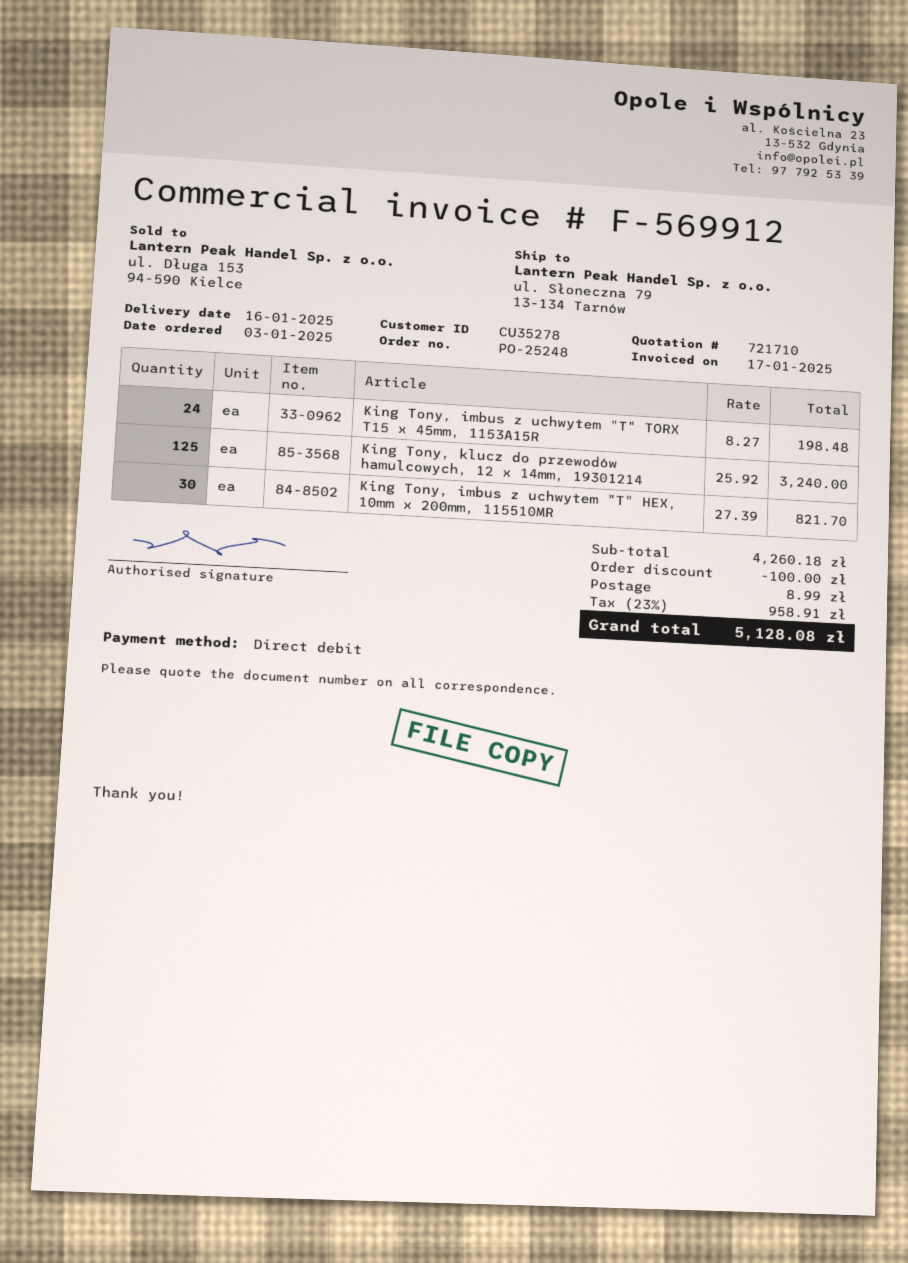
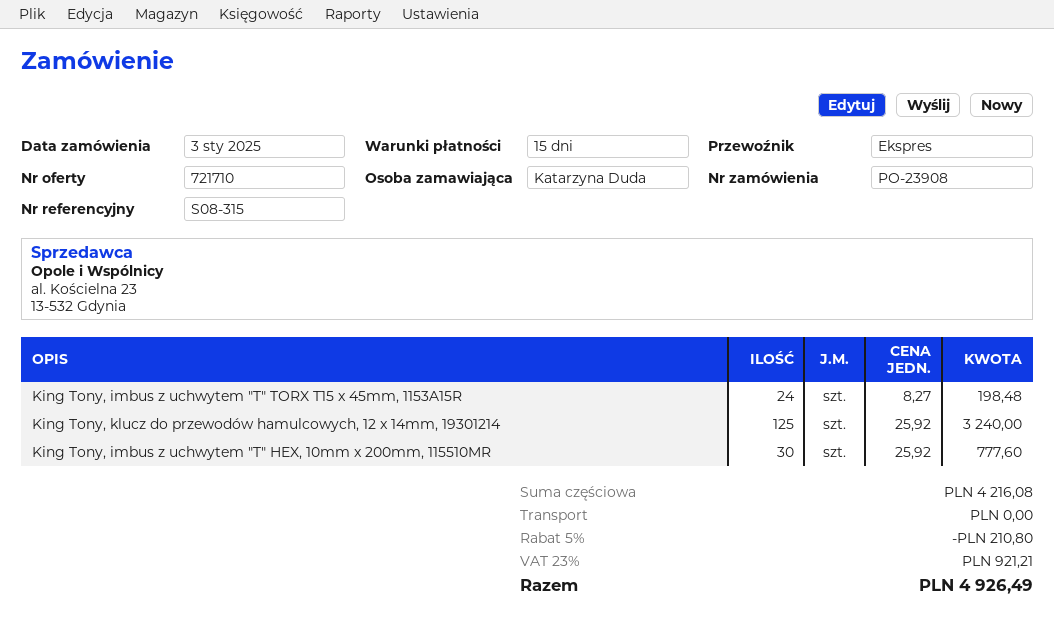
order number: PO-25248 -> PO-23908
King Tony, imbus z uchwytem "T" HEX, 10mm x 200mm, 115510MR: 30 x 27.39 = 821.70 -> 30 x 25.92 = 777.60
subtotal: 4260.18 -> 4216.08
discount: 100.00 -> 210.80
shipping: 8.99 -> 0.00
tax: 23% = 958.91 -> 23% = 921.21
total: 5128.08 -> 4926.49

